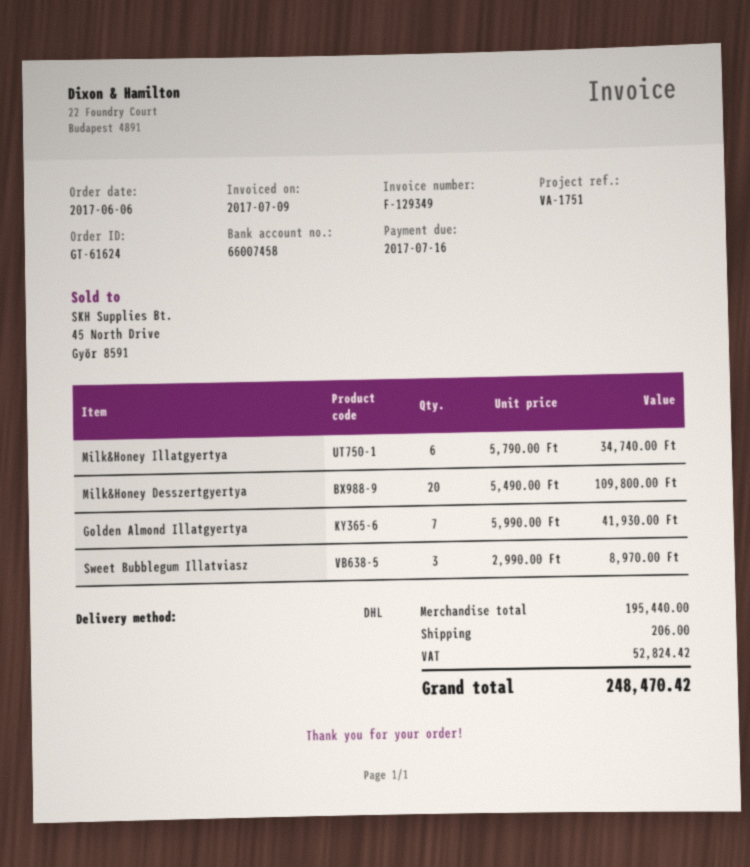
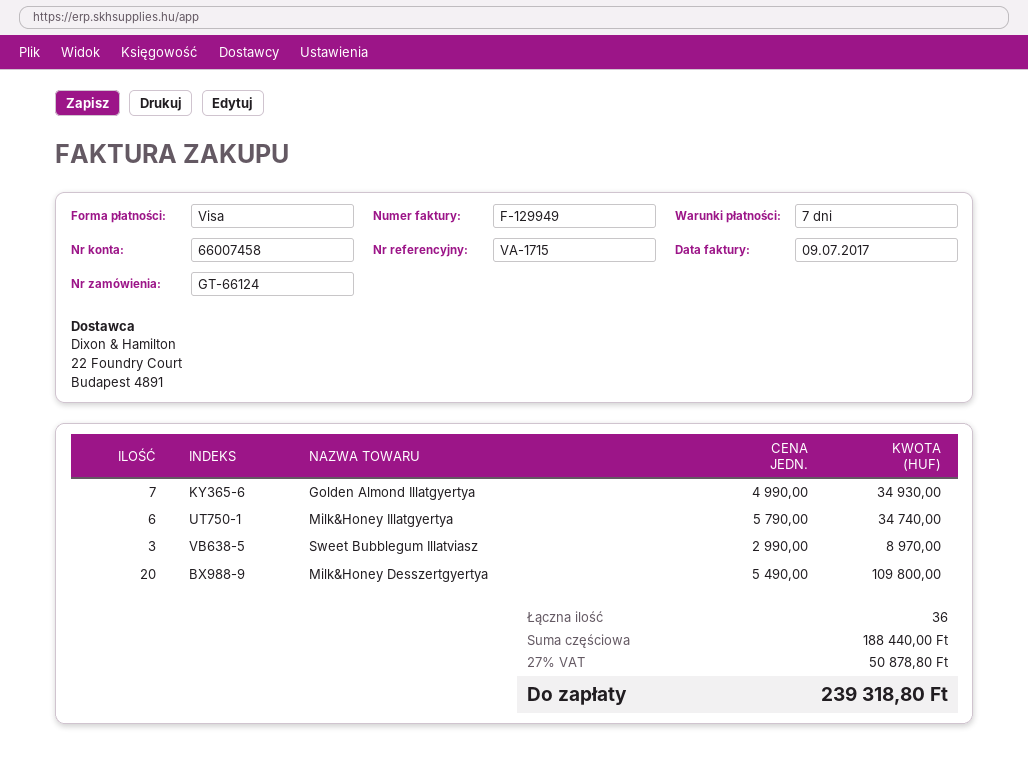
order number: GT-61624 -> GT-66124
invoice number: F-129349 -> F-129949
reference: VA-1751 -> VA-1715
Golden Almond Illatgyertya: 7 x 5990.00 = 41930.00 -> 7 x 4990.00 = 34930.00
subtotal: 195440.00 -> 188440.00
shipping: 206.00 -> none
tax: 52824.42 -> 50878.80
total: 248470.42 -> 239318.80

